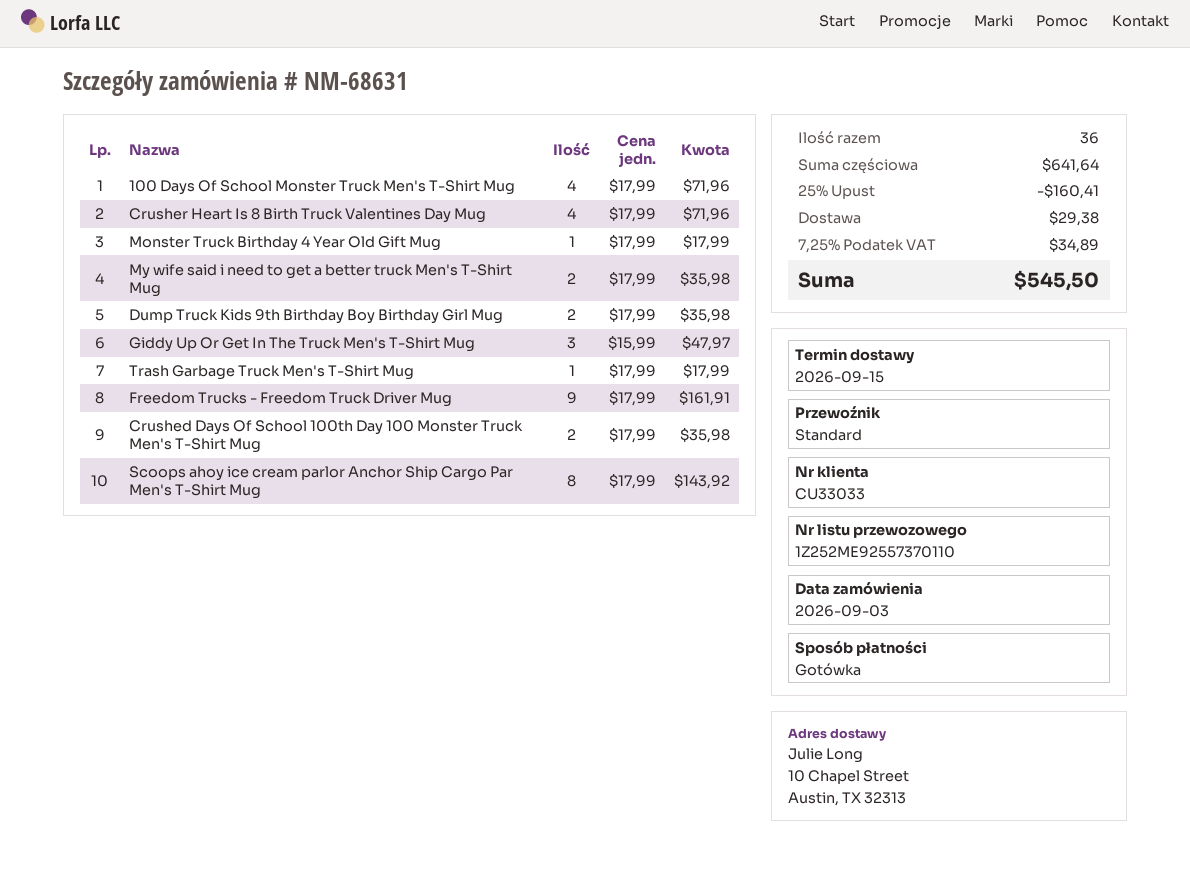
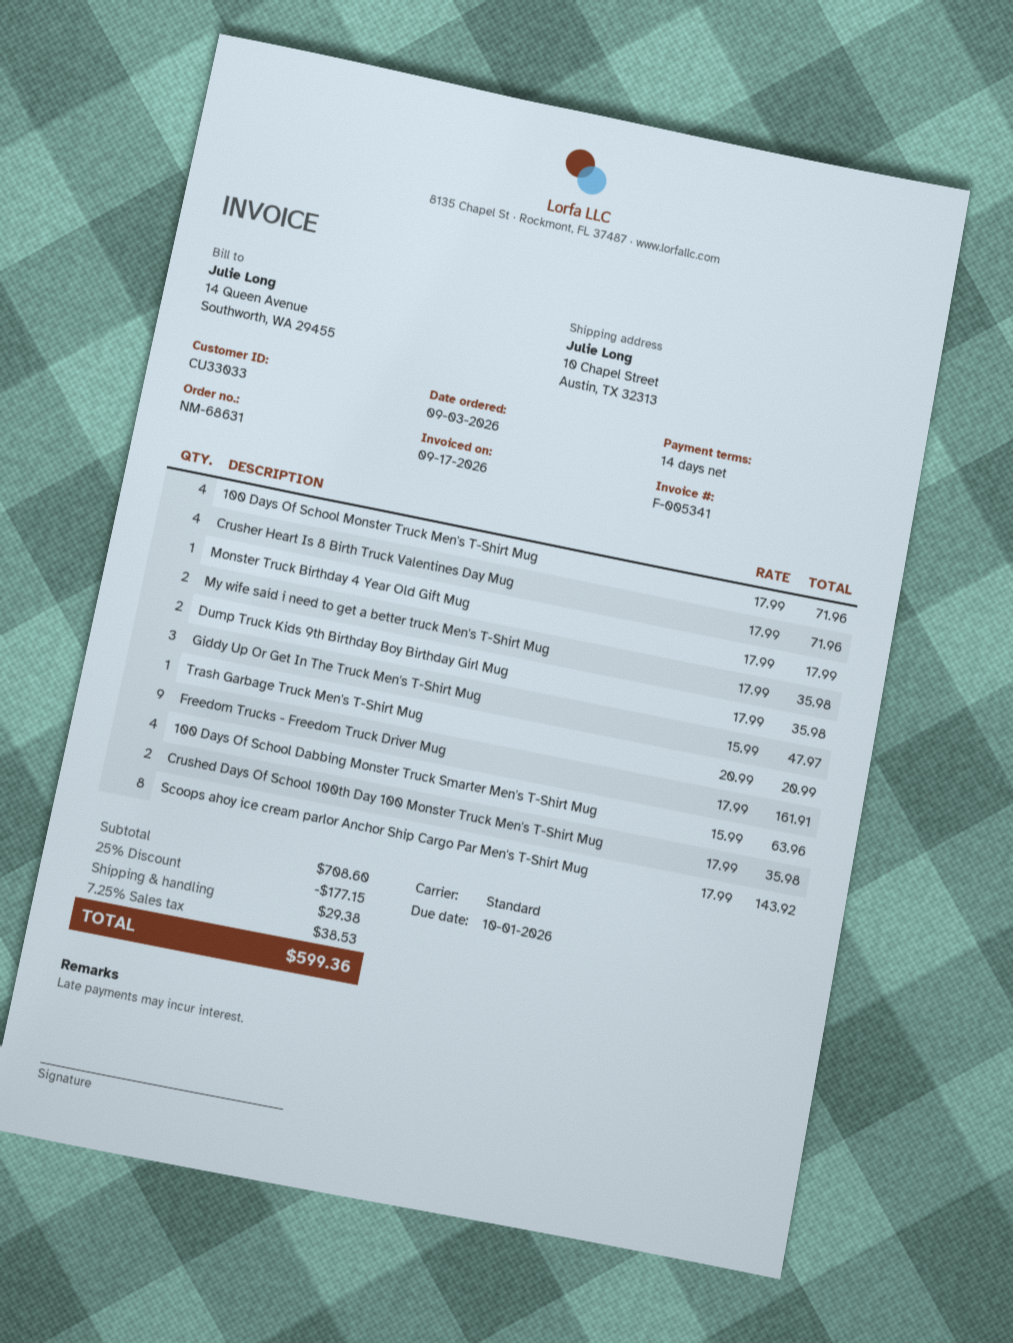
Trash Garbage Truck Men's T-Shirt Mug: 1 x 17.99 = 17.99 -> 1 x 20.99 = 20.99
100 Days Of School Dabbing Monster Truck Smarter Men's T-Shirt Mug: none -> 4 x 15.99 = 63.96
subtotal: 641.64 -> 708.60
discount: 25% = 160.41 -> 25% = 177.15
tax: 7.25% = 34.89 -> 7.25% = 38.53
total: 545.50 -> 599.36

